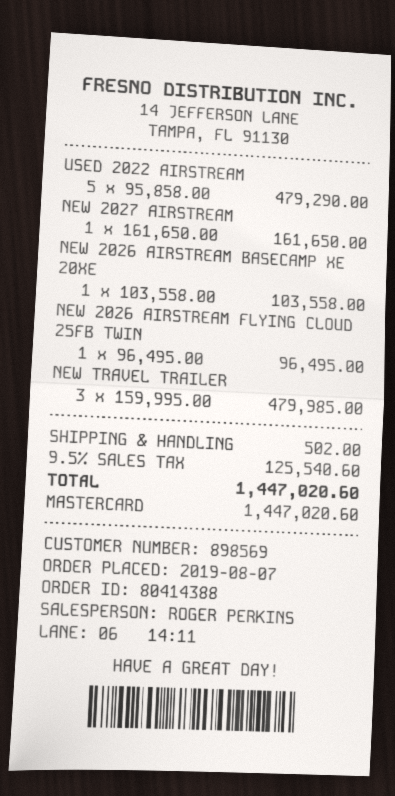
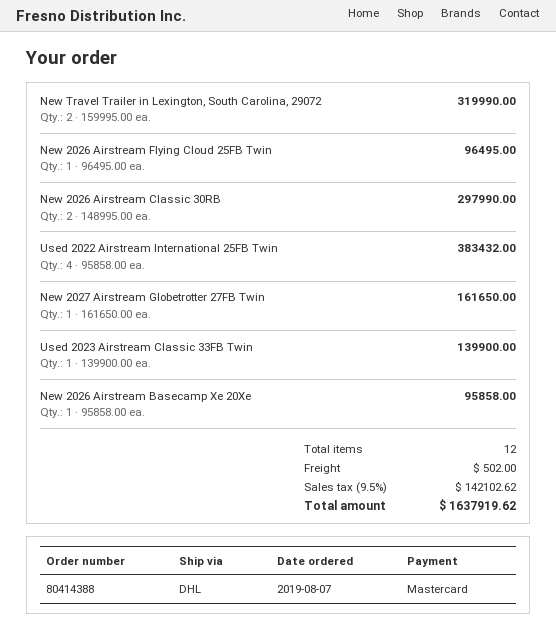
USED 2022 AIRSTREAM: 5 x 95858.00 = 479290.00 -> 4 x 95858.00 = 383432.00
NEW 2026 AIRSTREAM BASECAMP XE 20XE: 1 x 103558.00 = 103558.00 -> 1 x 95858.00 = 95858.00
NEW TRAVEL TRAILER: 3 x 159995.00 = 479985.00 -> 2 x 159995.00 = 319990.00
New 2026 Airstream Classic 30RB: none -> 2 x 148995.00 = 297990.00
Used 2023 Airstream Classic 33FB Twin: none -> 1 x 139900.00 = 139900.00
tax: 9.5% = 125540.60 -> 9.5% = 142102.62
total: 1447020.60 -> 1637919.62

